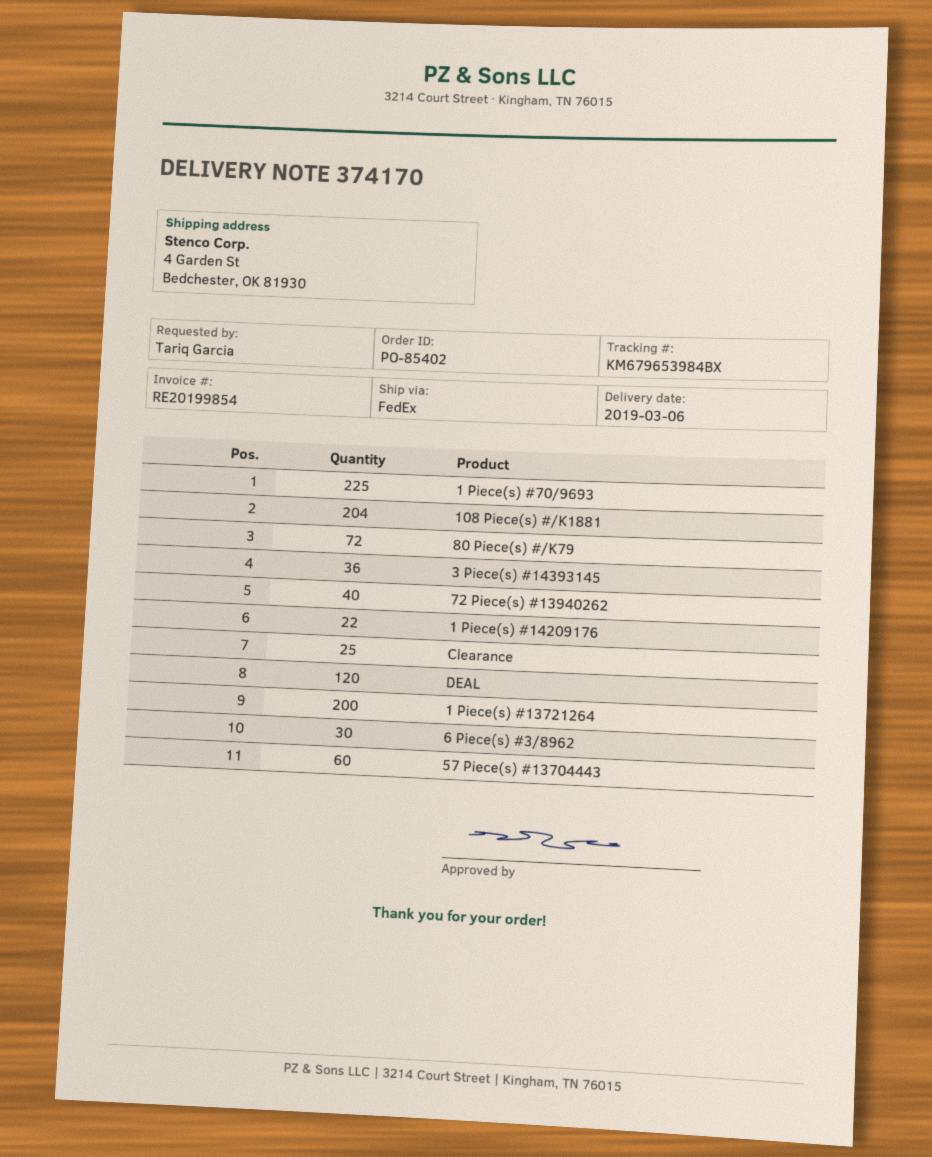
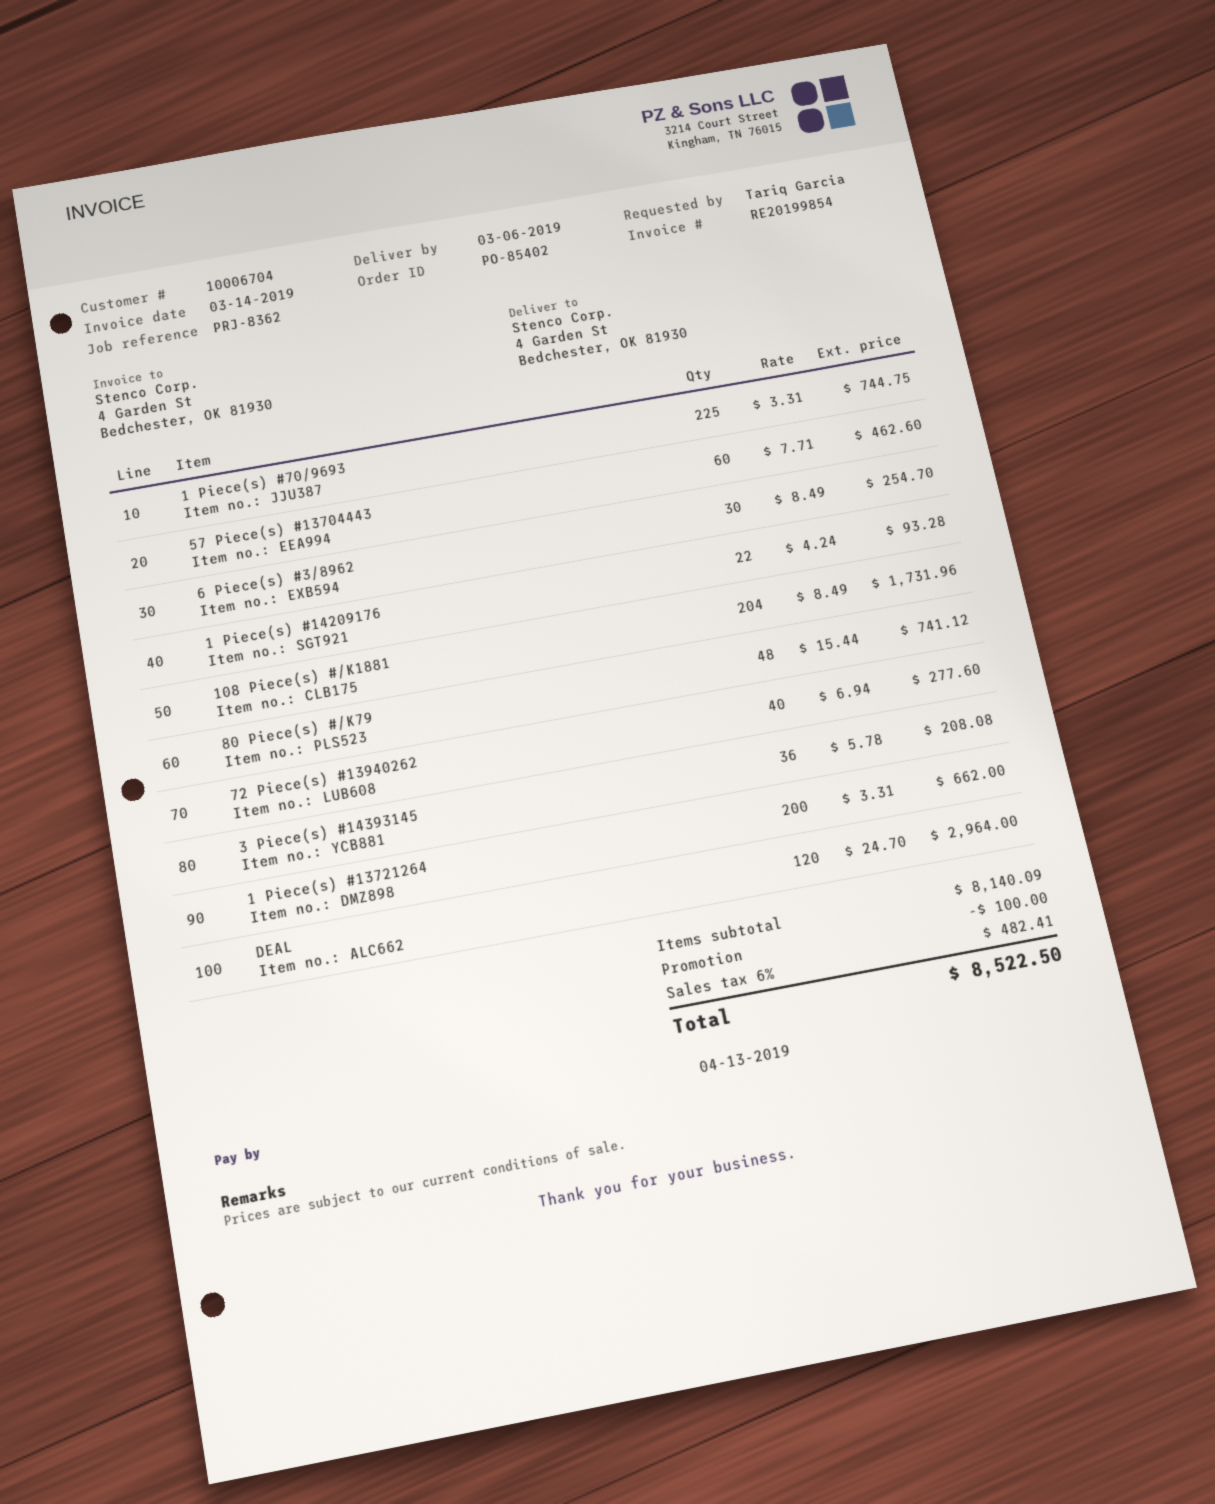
80 Piece(s) #/K79: 72 -> 48
Clearance: 25 -> none

